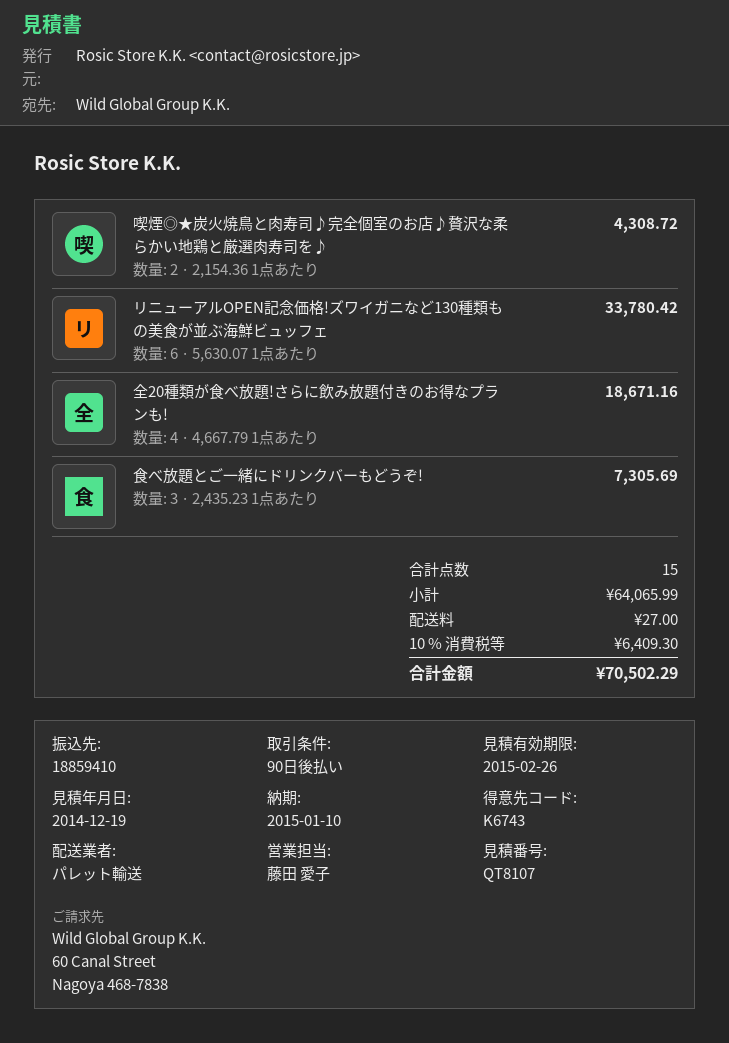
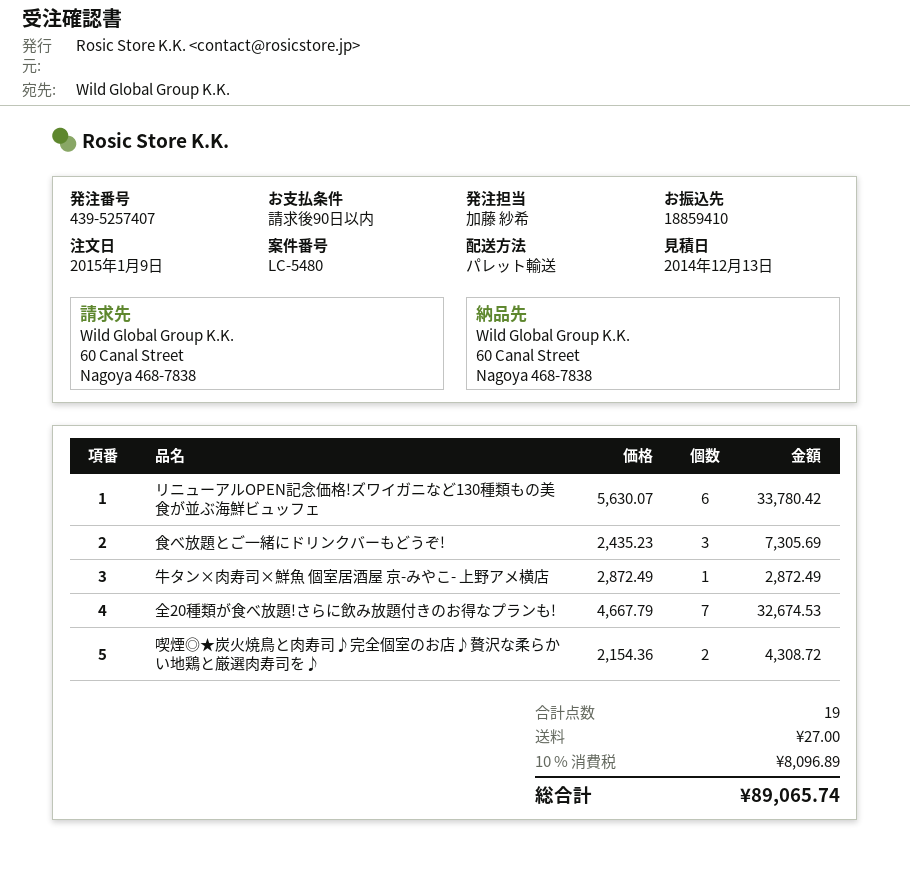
quote date: 2014-12-19 -> 2014-12-13
全20種類が食べ放題!さらに飲み放題付きのお得なプランも!: 4 x 4667.79 = 18671.16 -> 7 x 4667.79 = 32674.53
牛タン×肉寿司×鮮魚 個室居酒屋 京-みやこ- 上野アメ横店: none -> 1 x 2872.49 = 2872.49
total quantity: 15 -> 19
tax: 10% = 6409.30 -> 10% = 8096.89
total: 70502.29 -> 89065.74

